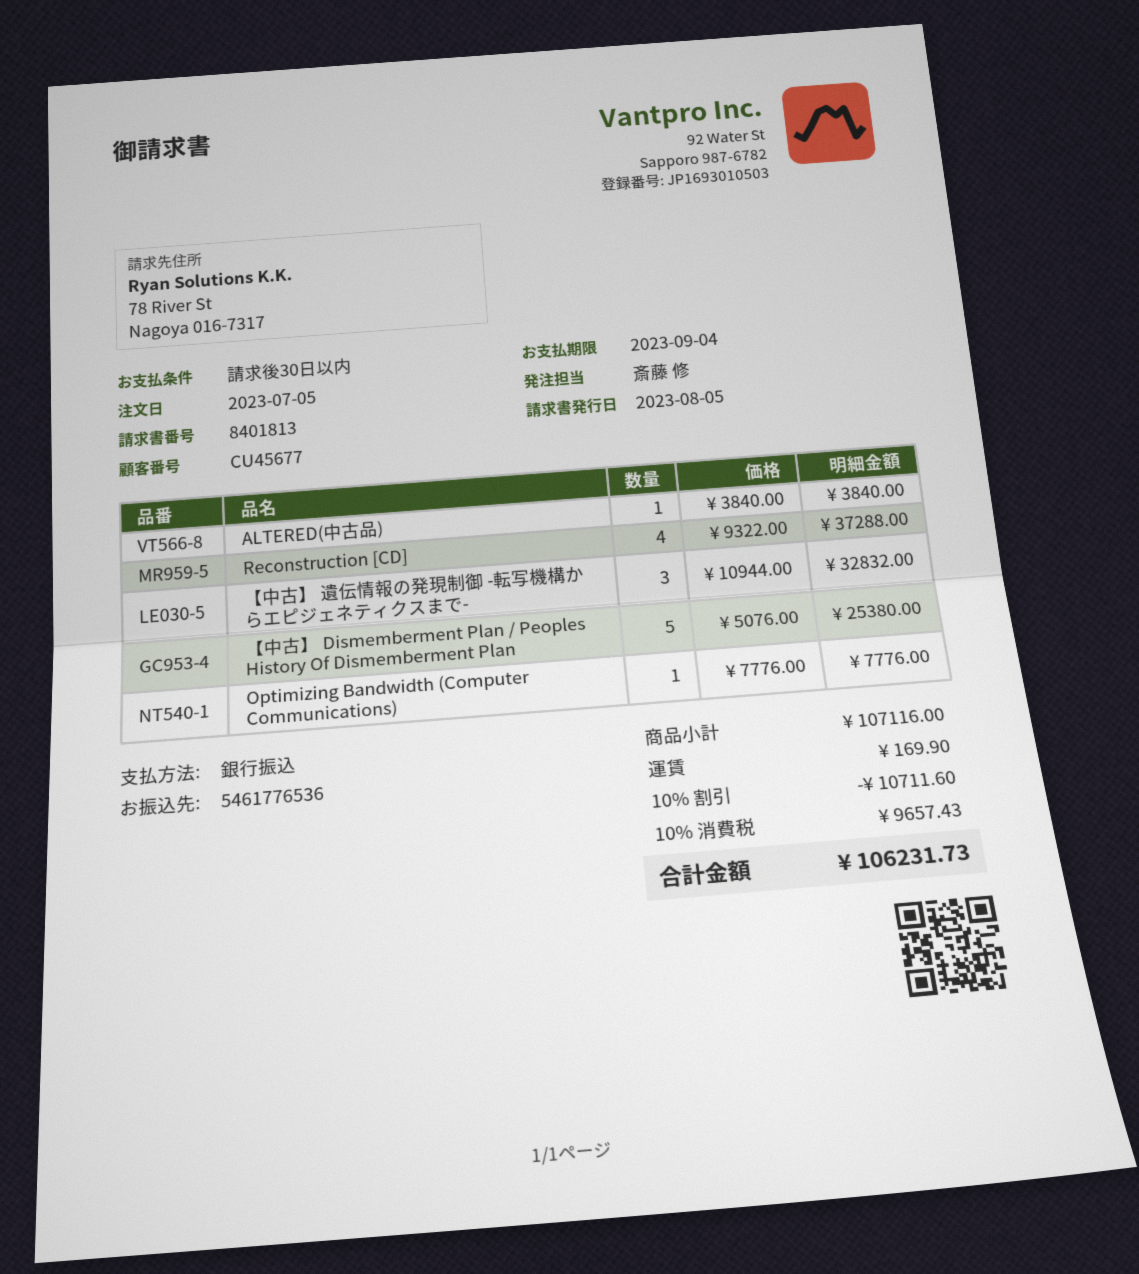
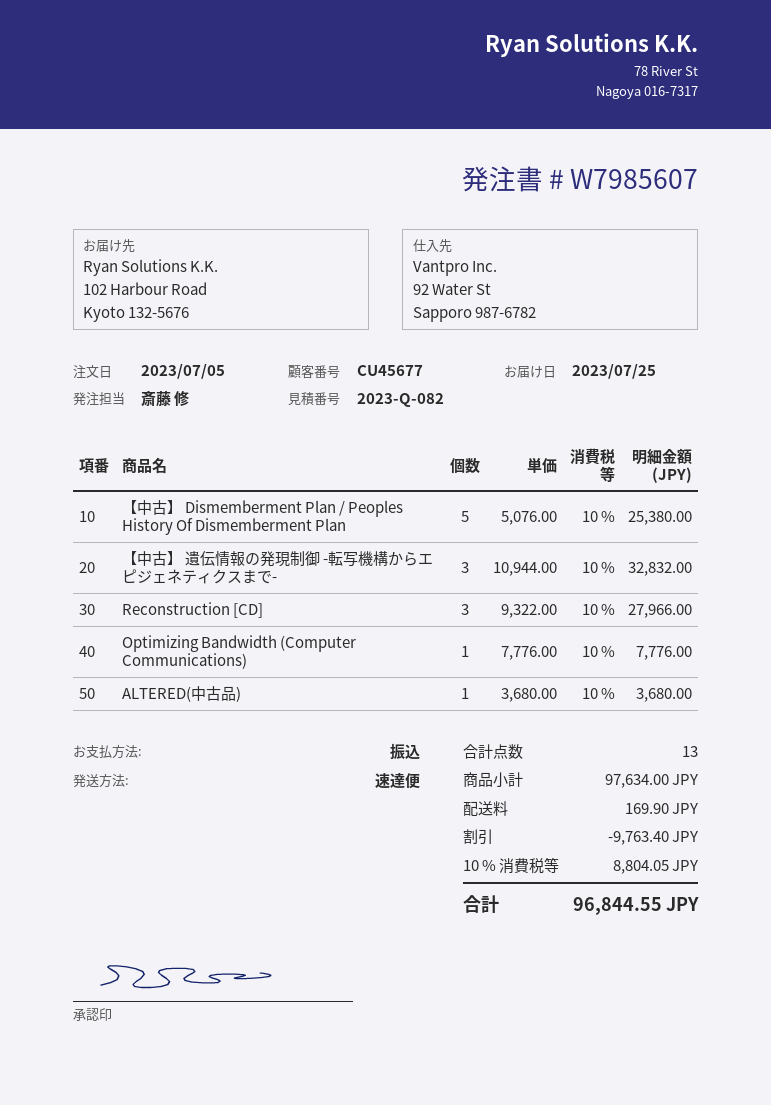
ALTERED(中古品): 1 x 3840.00 = 3840.00 -> 1 x 3680.00 = 3680.00
Reconstruction [CD]: 4 x 9322.00 = 37288.00 -> 3 x 9322.00 = 27966.00
subtotal: 107116.00 -> 97634.00
discount: 10711.60 -> 9763.40
tax: 10% = 9657.43 -> 10% = 8804.05
total: 106231.73 -> 96844.55

